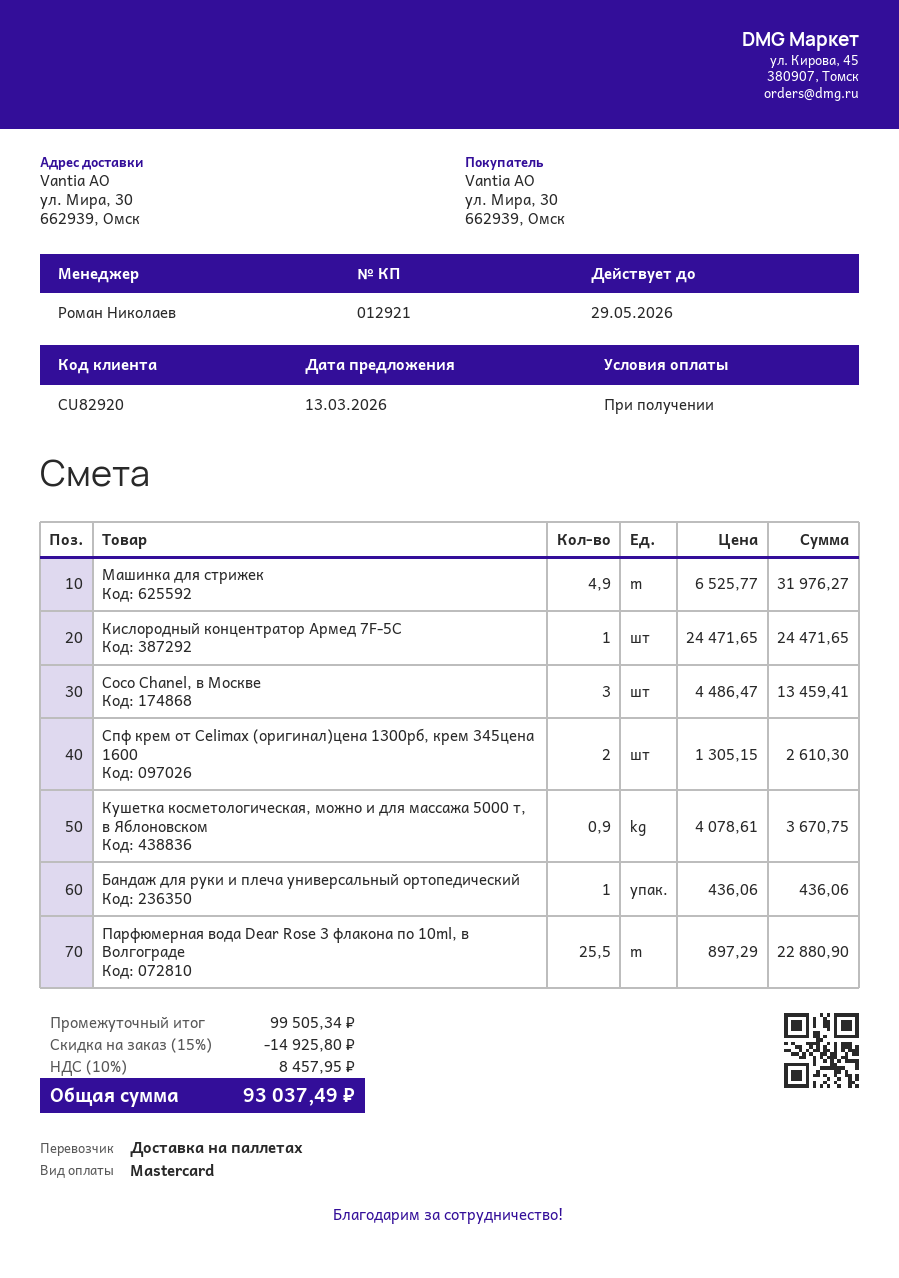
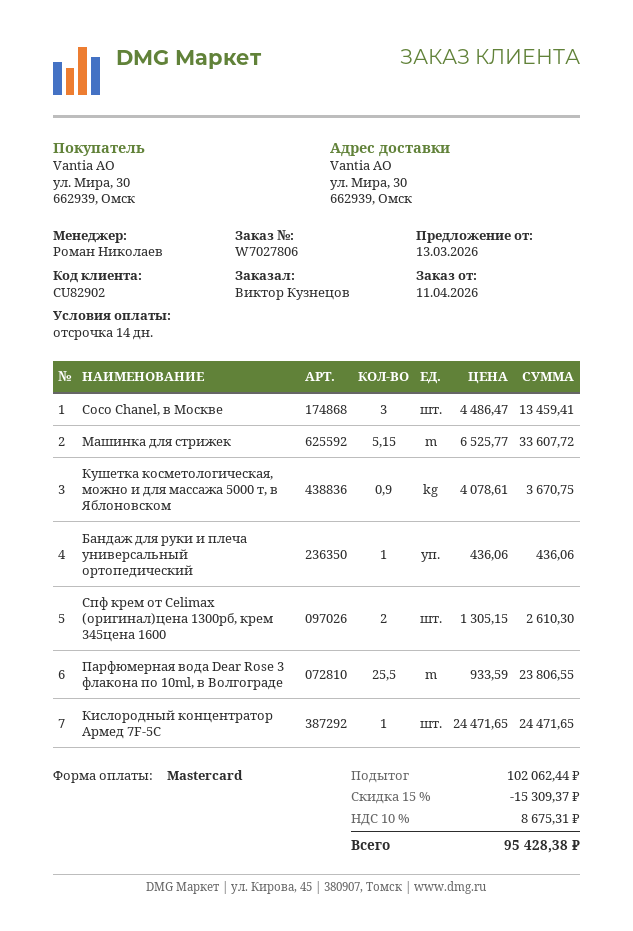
payment terms: on receipt -> 14 days
customer number: CU82920 -> CU82902
Машинка для стрижек: 4.9 x 6525.77 = 31976.27 -> 5.15 x 6525.77 = 33607.72
Парфюмерная вода Dear Rose 3 флакона по 10ml, в Волгограде: 25.5 x 897.29 = 22880.90 -> 25.5 x 933.59 = 23806.55
subtotal: 99505.34 -> 102062.44
discount: 15% = 14925.80 -> 15% = 15309.37
tax: 10% = 8457.95 -> 10% = 8675.31
total: 93037.49 -> 95428.38

